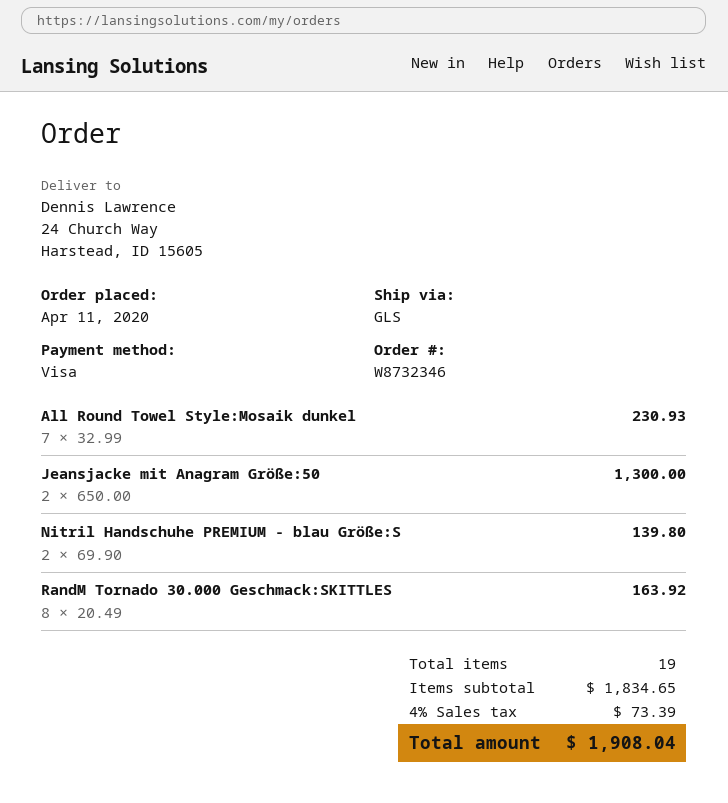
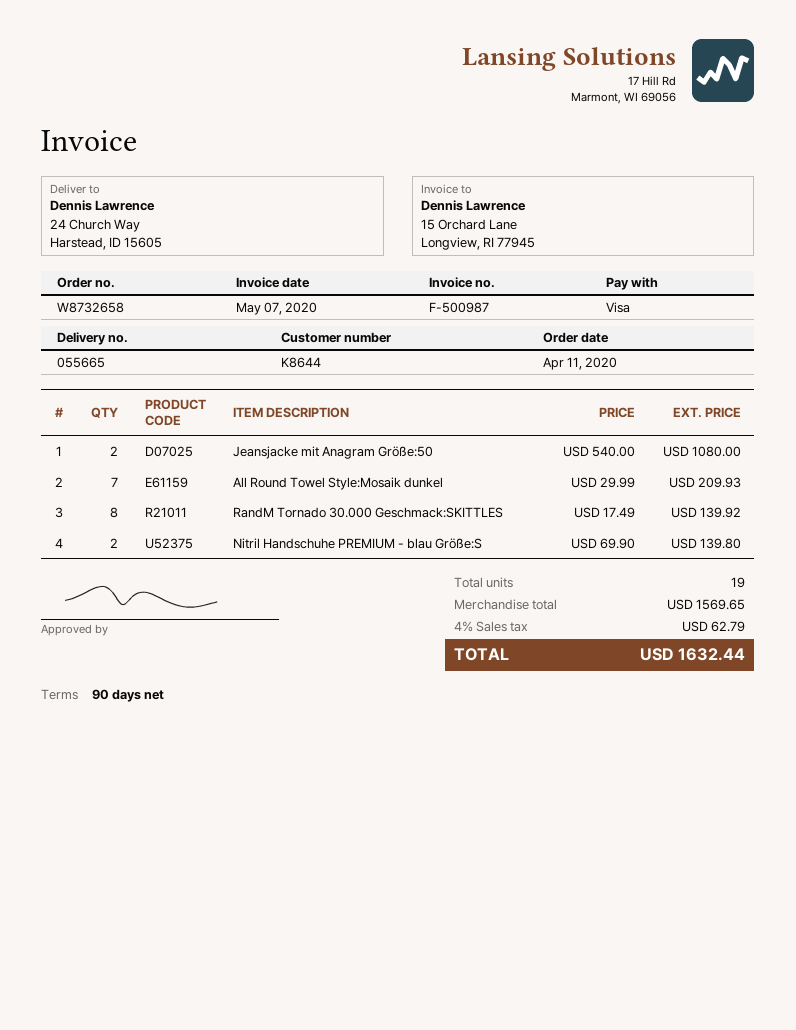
order number: W8732346 -> W8732658
All Round Towel Style:Mosaik dunkel: 7 x 32.99 = 230.93 -> 7 x 29.99 = 209.93
Jeansjacke mit Anagram Größe:50: 2 x 650.00 = 1300.00 -> 2 x 540.00 = 1080.00
RandM Tornado 30.000 Geschmack:SKITTLES: 8 x 20.49 = 163.92 -> 8 x 17.49 = 139.92
subtotal: 1834.65 -> 1569.65
tax: 4% = 73.39 -> 4% = 62.79
total: 1908.04 -> 1632.44

